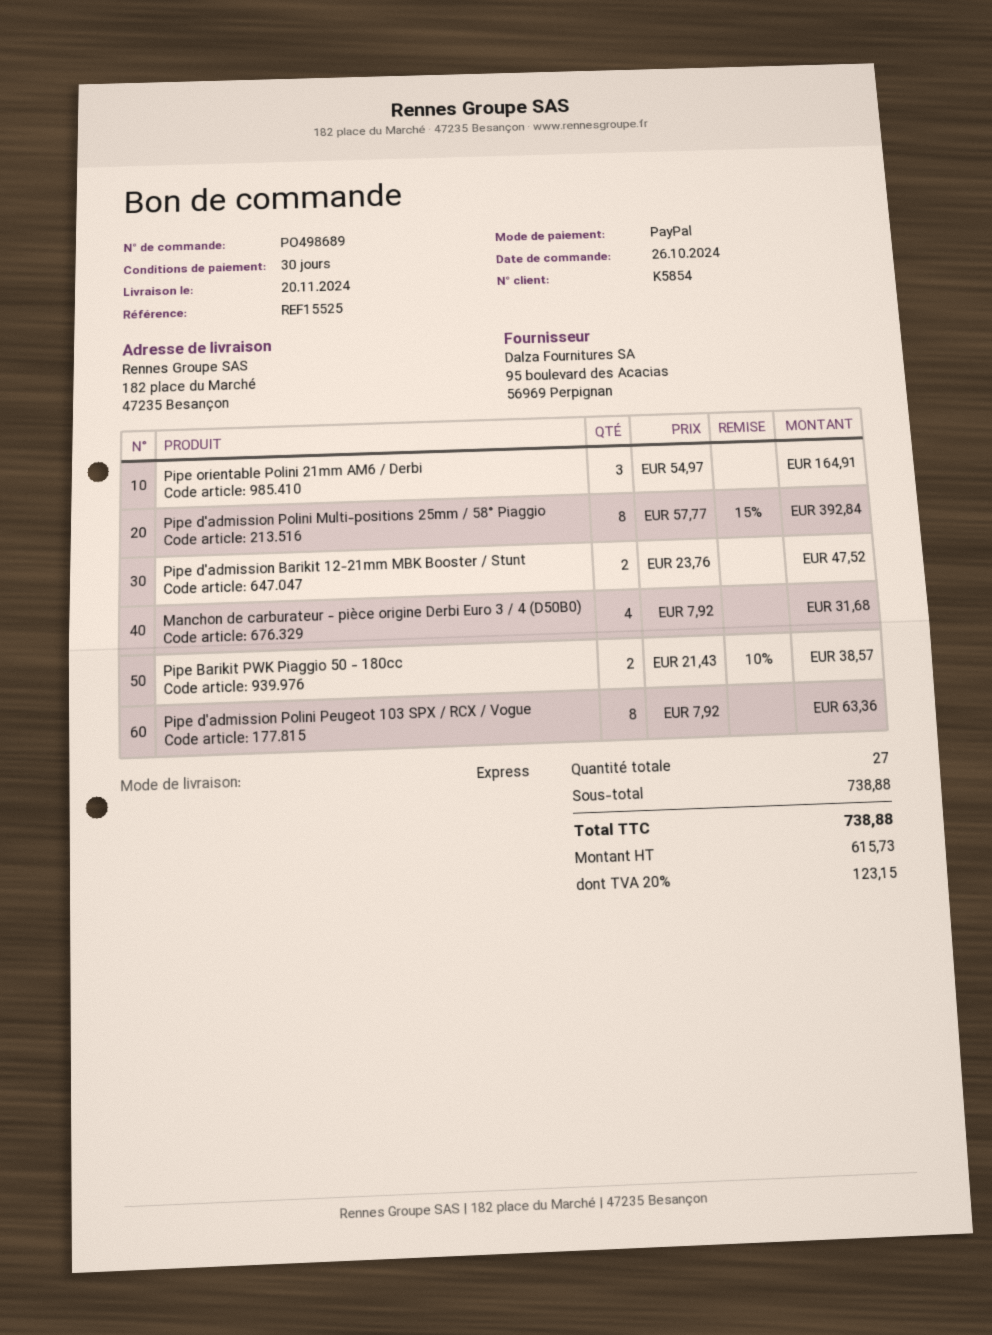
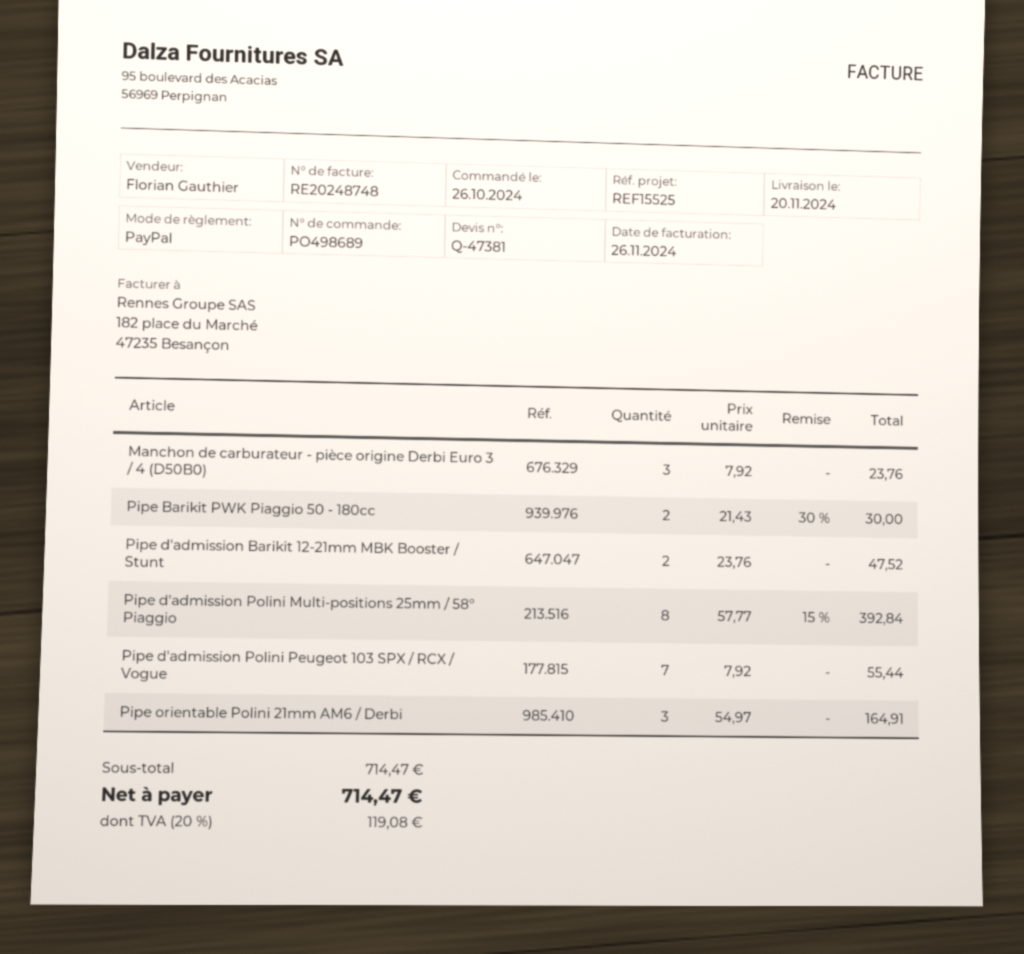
Manchon de carburateur - pièce origine Derbi Euro 3 / 4 (D50B0): 4 x 7.92 = 31.68 -> 3 x 7.92 = 23.76
Pipe Barikit PWK Piaggio 50 - 180cc: 2 x 21.43 - 10% = 38.57 -> 2 x 21.43 - 30% = 30.00
Pipe d'admission Polini Peugeot 103 SPX / RCX / Vogue: 8 x 7.92 = 63.36 -> 7 x 7.92 = 55.44
subtotal: 738.88 -> 714.47
tax: 20% = 123.15 -> 20% = 119.08
total: 738.88 -> 714.47

